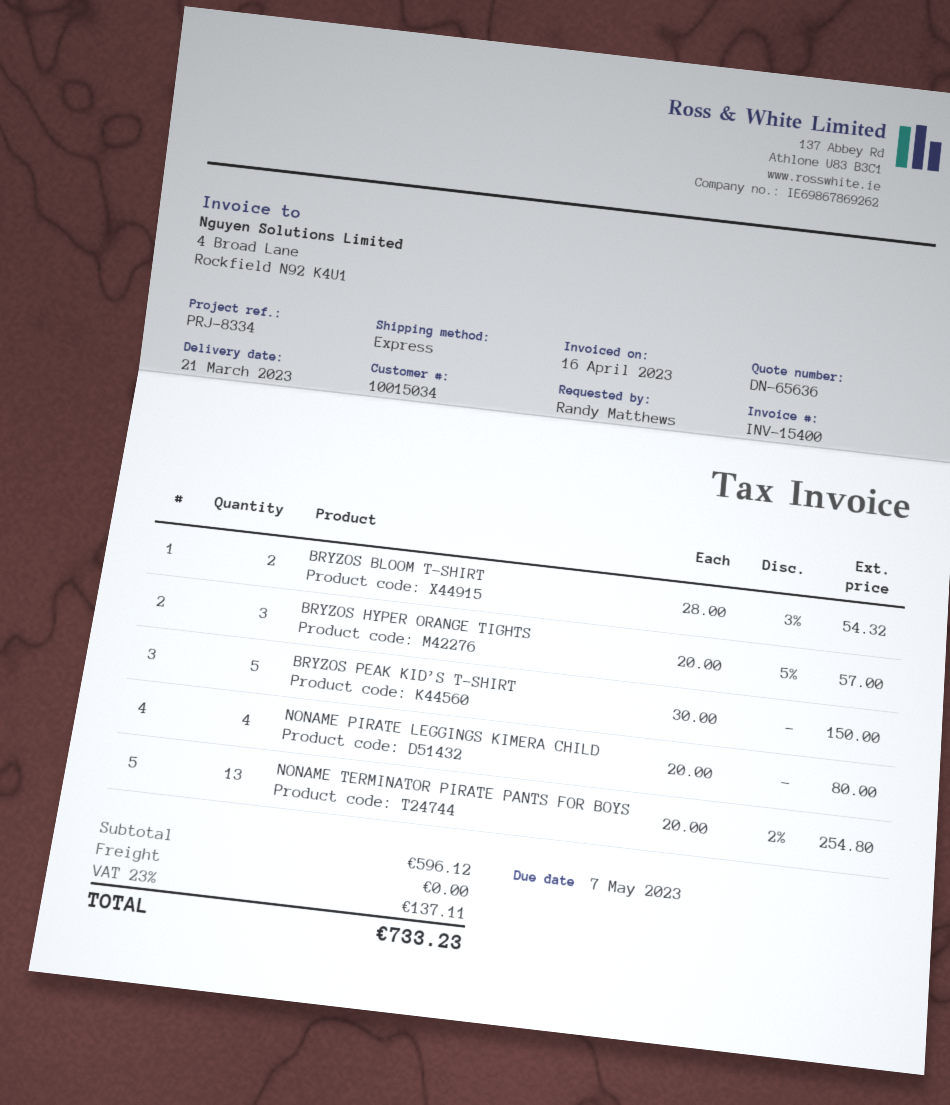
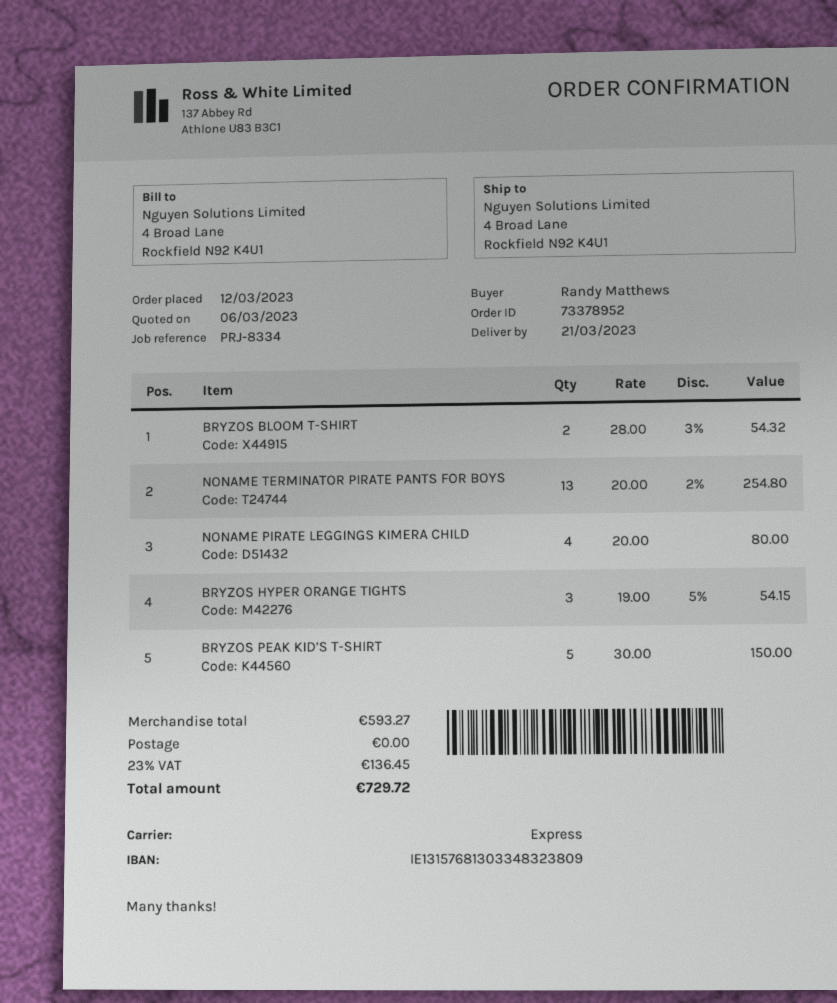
BRYZOS HYPER ORANGE TIGHTS: 3 x 20.00 - 5% = 57.00 -> 3 x 19.00 - 5% = 54.15
subtotal: 596.12 -> 593.27
tax: 23% = 137.11 -> 23% = 136.45
total: 733.23 -> 729.72

